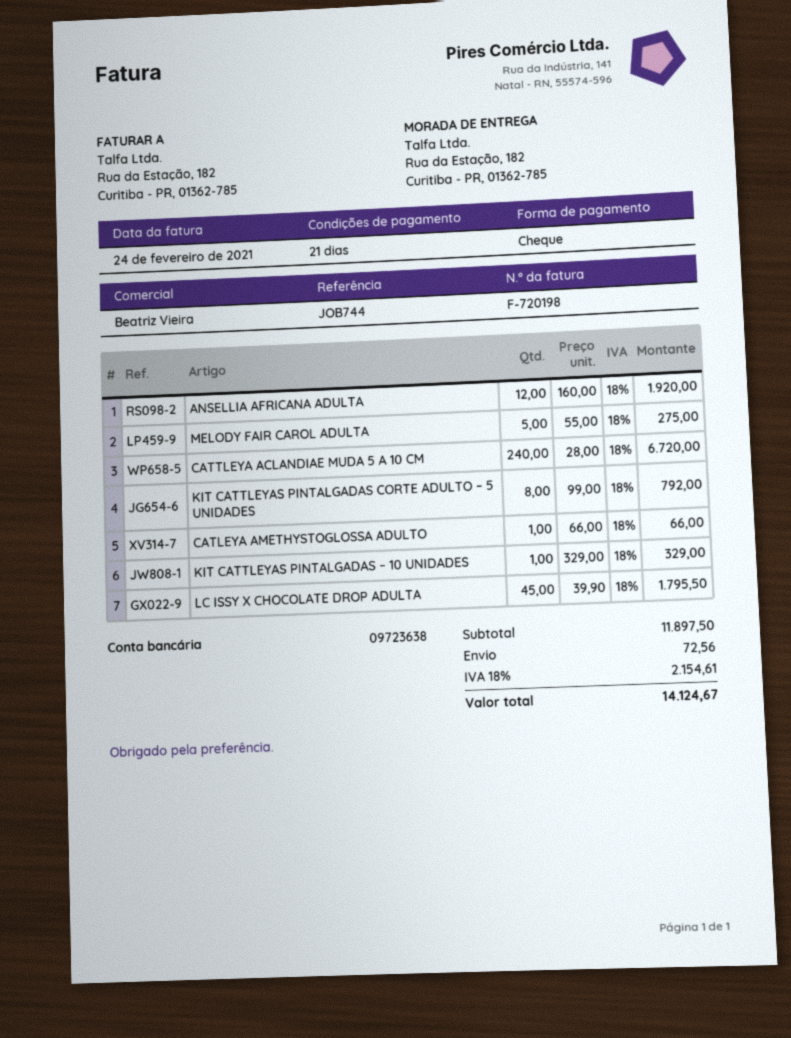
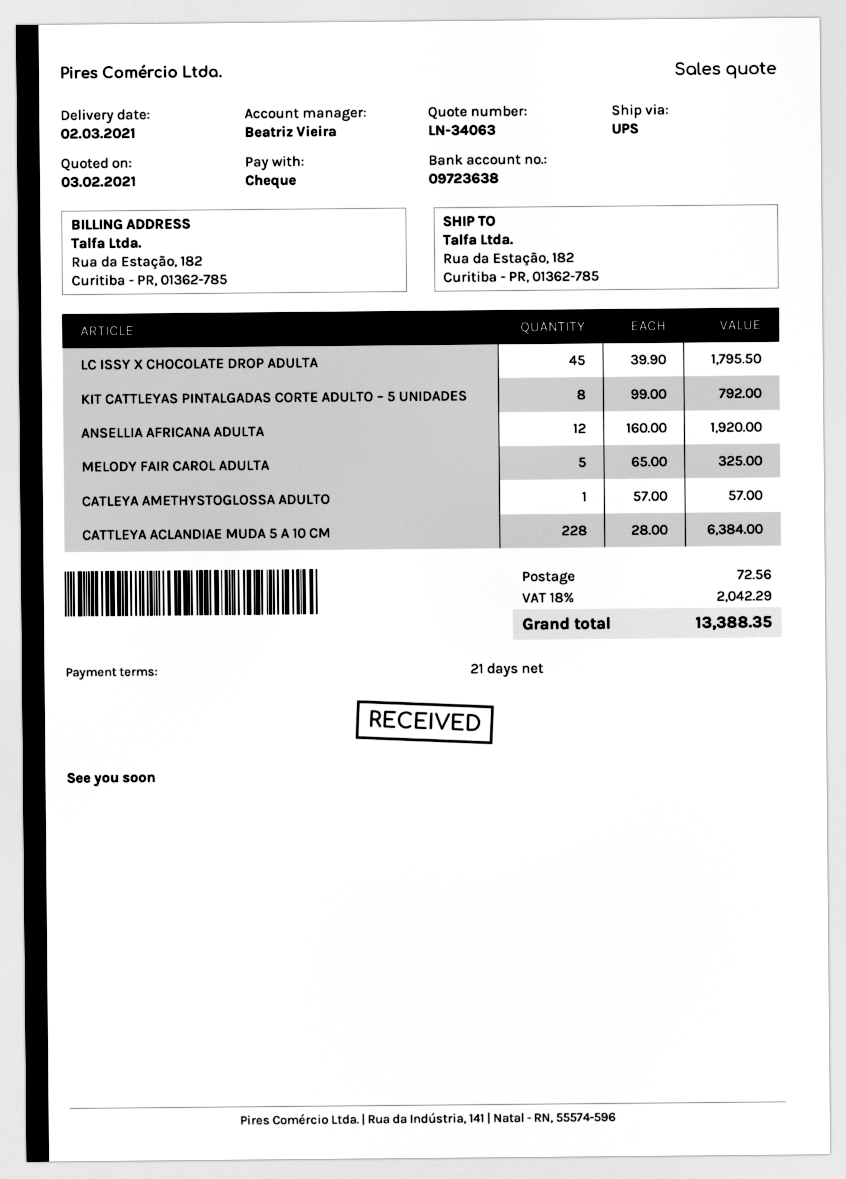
MELODY FAIR CAROL ADULTA: 5 x 55.00 = 275.00 -> 5 x 65.00 = 325.00
CATTLEYA ACLANDIAE MUDA 5 A 10 CM: 240 x 28.00 = 6720.00 -> 228 x 28.00 = 6384.00
CATLEYA AMETHYSTOGLOSSA ADULTO: 1 x 66.00 = 66.00 -> 1 x 57.00 = 57.00
KIT CATTLEYAS PINTALGADAS – 10 UNIDADES: 1 x 329.00 = 329.00 -> none
tax: 18% = 2154.61 -> 18% = 2042.29
total: 14124.67 -> 13388.35

